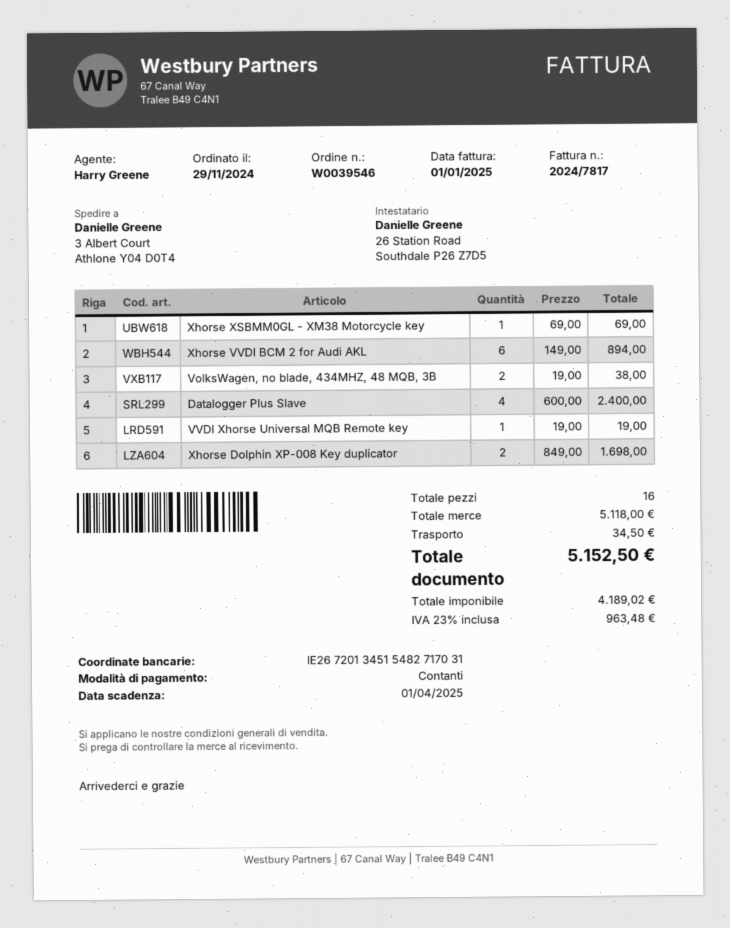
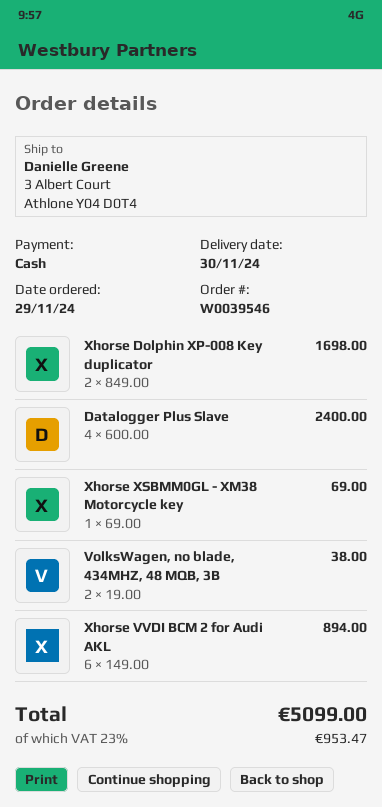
VVDI Xhorse Universal MQB Remote key: 1 x 19.00 = 19.00 -> none
shipping: 34.50 -> none
tax: 23% = 963.48 -> 23% = 953.47
total: 5152.50 -> 5099.00

